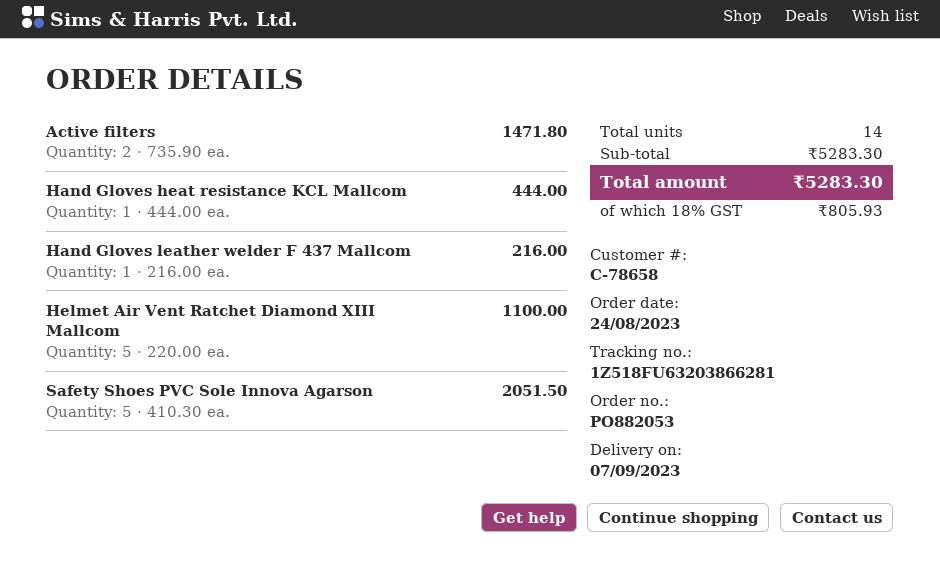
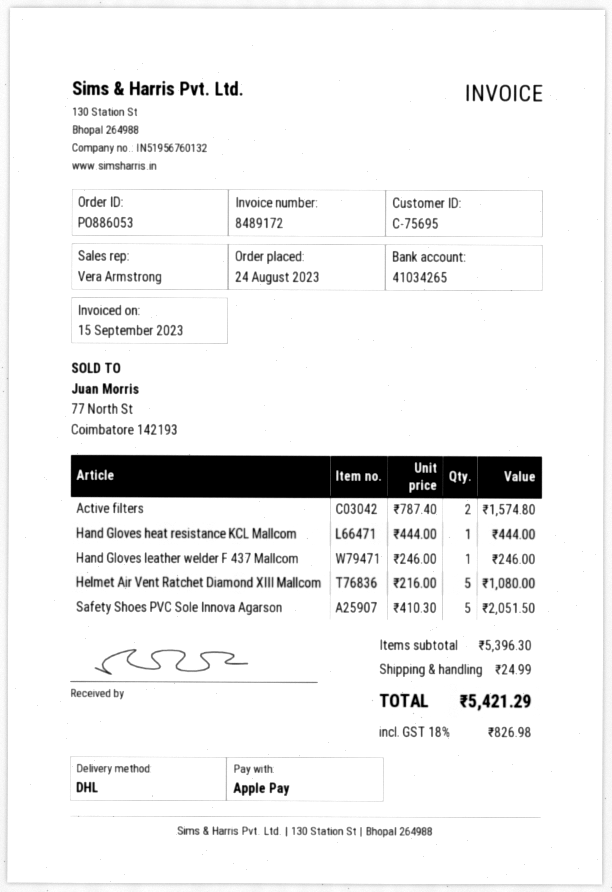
order number: PO882053 -> PO886053
customer number: C-78658 -> C-75695
Active filters: 2 x 735.90 = 1471.80 -> 2 x 787.40 = 1574.80
Hand Gloves leather welder F 437 Mallcom: 1 x 216.00 = 216.00 -> 1 x 246.00 = 246.00
Helmet Air Vent Ratchet Diamond XIII Mallcom: 5 x 220.00 = 1100.00 -> 5 x 216.00 = 1080.00
subtotal: 5283.30 -> 5396.30
shipping: none -> 24.99
tax: 18% = 805.93 -> 18% = 826.98
total: 5283.30 -> 5421.29

